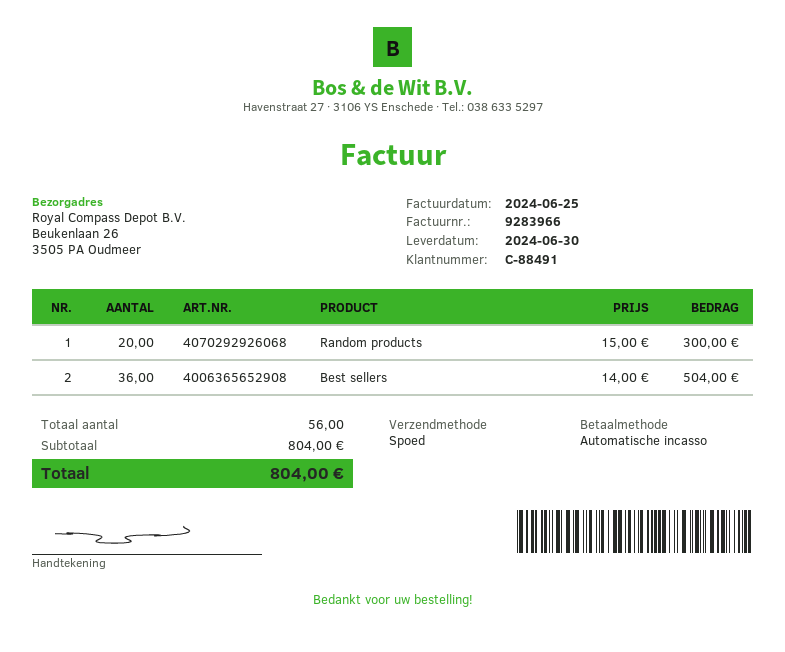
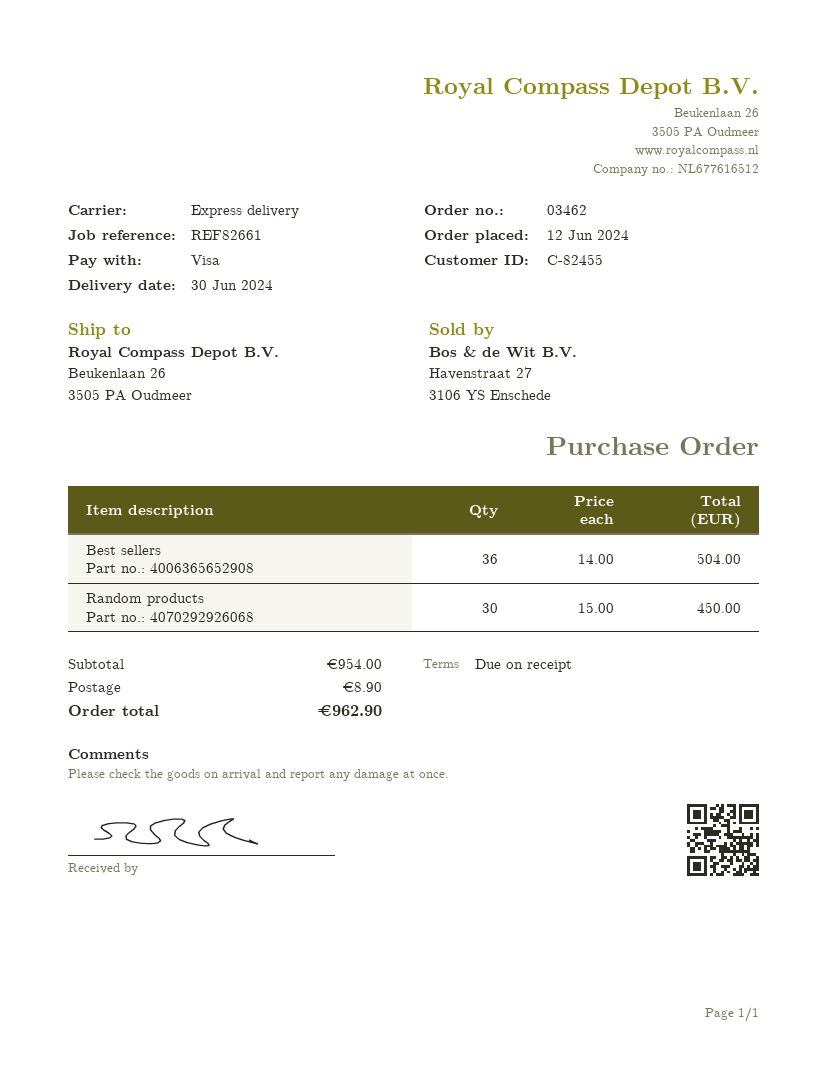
customer number: C-88491 -> C-82455
payment method: direct debit -> Visa
Random products: 20 x 15.00 = 300.00 -> 30 x 15.00 = 450.00
subtotal: 804.00 -> 954.00
shipping: none -> 8.90
total: 804.00 -> 962.90

